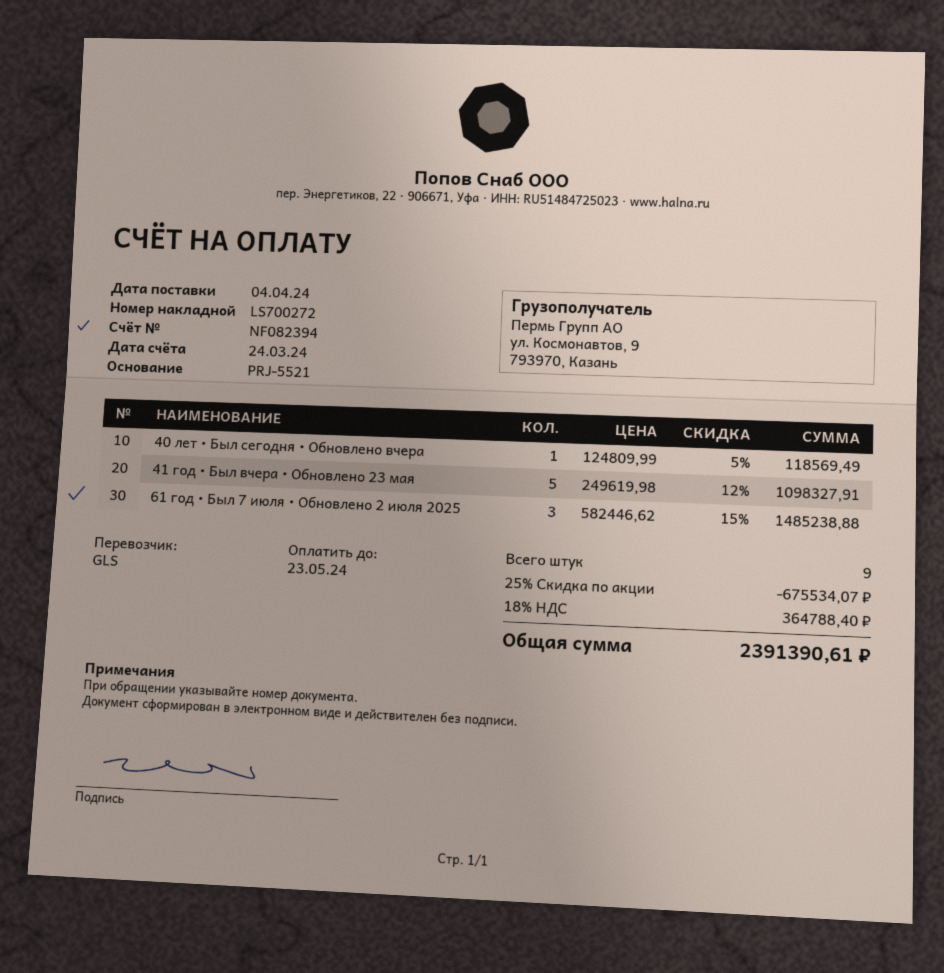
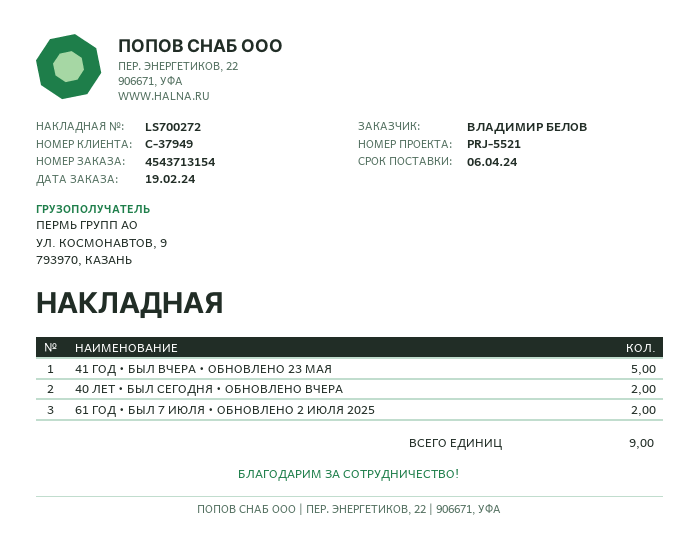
delivery date: 2024-04-04 -> 2024-04-06
40 лет • Был сегодня • Обновлено вчера: 1 -> 2
61 год • Был 7 июля • Обновлено 2 июля 2025: 3 -> 2

